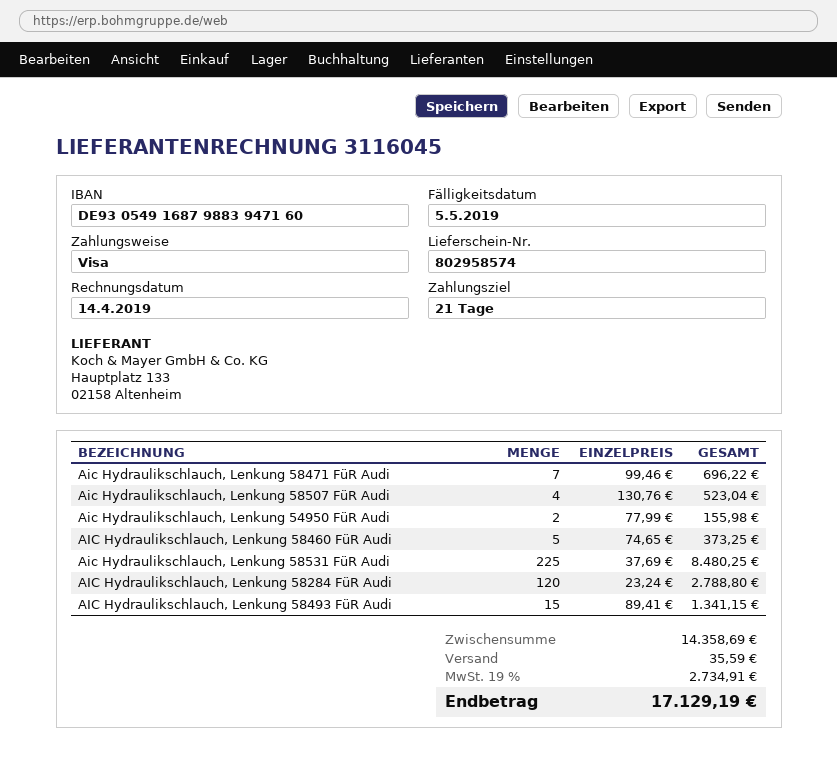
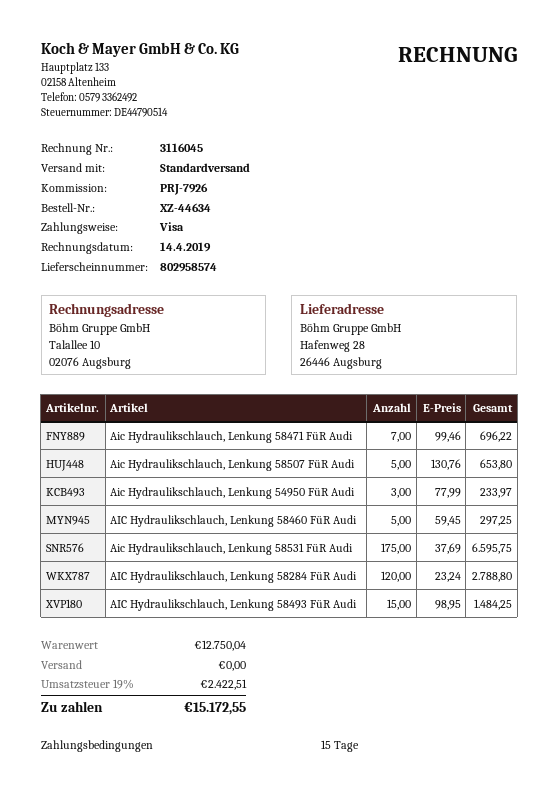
payment terms: 21 days -> 15 days
Aic Hydraulikschlauch, Lenkung 58507 FüR Audi: 4 x 130.76 = 523.04 -> 5 x 130.76 = 653.80
Aic Hydraulikschlauch, Lenkung 54950 FüR Audi: 2 x 77.99 = 155.98 -> 3 x 77.99 = 233.97
AIC Hydraulikschlauch, Lenkung 58460 FüR Audi: 5 x 74.65 = 373.25 -> 5 x 59.45 = 297.25
Aic Hydraulikschlauch, Lenkung 58531 FüR Audi: 225 x 37.69 = 8480.25 -> 175 x 37.69 = 6595.75
AIC Hydraulikschlauch, Lenkung 58493 FüR Audi: 15 x 89.41 = 1341.15 -> 15 x 98.95 = 1484.25
subtotal: 14358.69 -> 12750.04
shipping: 35.59 -> 0.00
tax: 19% = 2734.91 -> 19% = 2422.51
total: 17129.19 -> 15172.55

